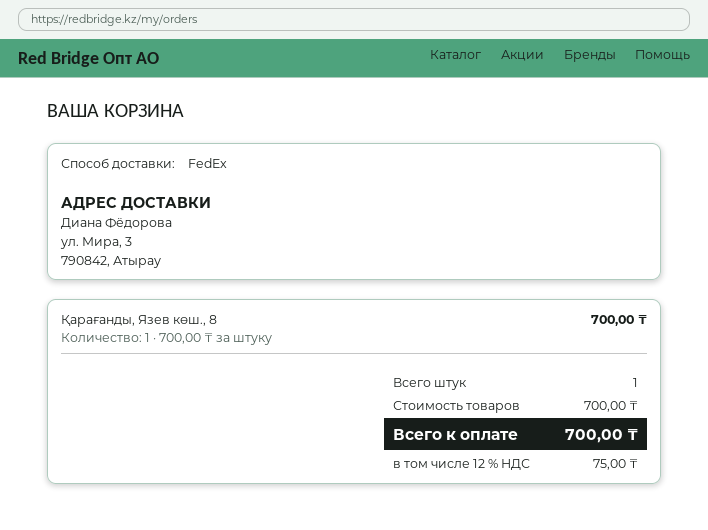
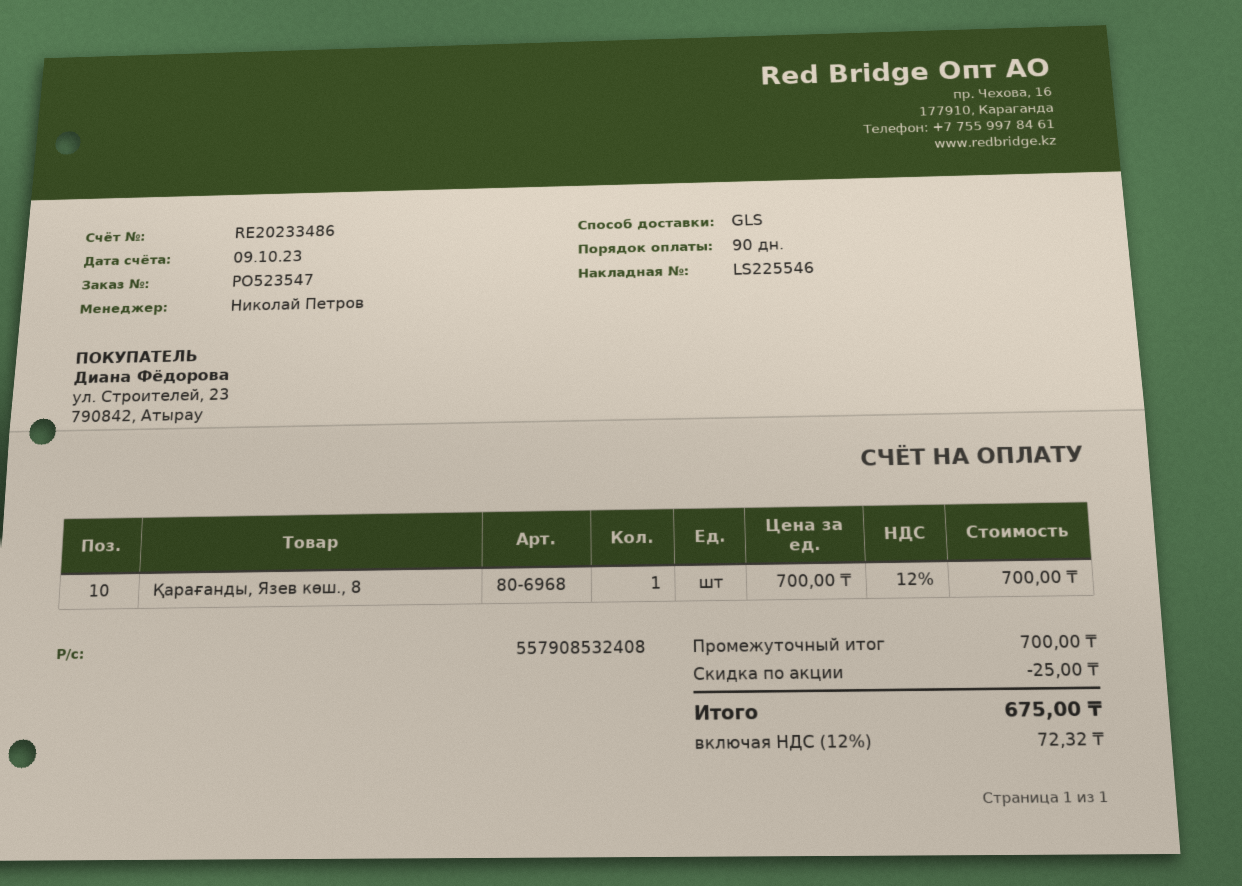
shipping method: FedEx -> GLS
discount: none -> 25.00
tax: 12% = 75.00 -> 12% = 72.32
total: 700.00 -> 675.00

